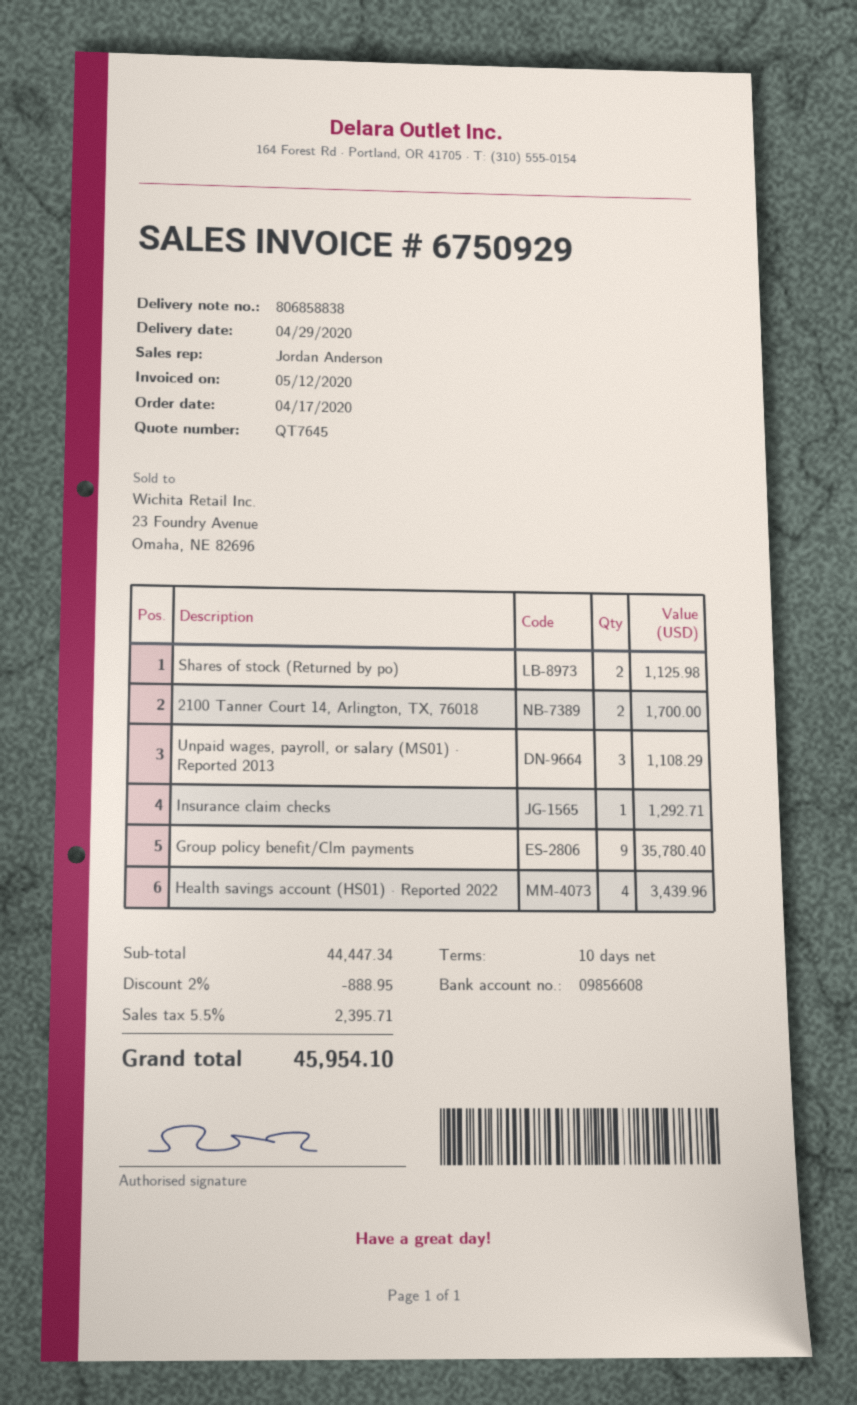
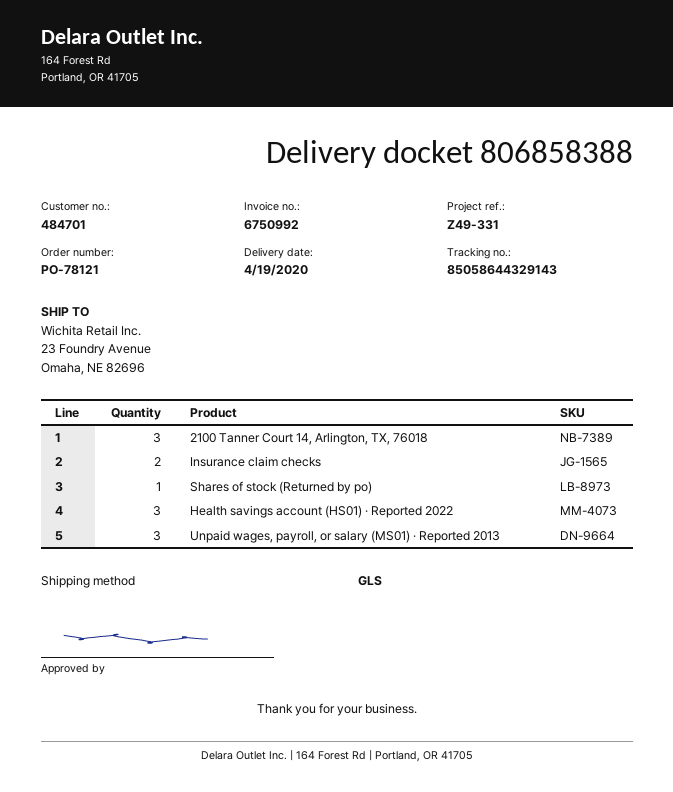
delivery note number: 806858838 -> 806858388
delivery date: 2020-04-29 -> 2020-04-19
invoice number: 6750929 -> 6750992
Shares of stock (Returned by po): 2 -> 1
2100 Tanner Court 14, Arlington, TX, 76018: 2 -> 3
Insurance claim checks: 1 -> 2
Group policy benefit/Clm payments: 9 -> none
Health savings account (HS01) · Reported 2022: 4 -> 3

